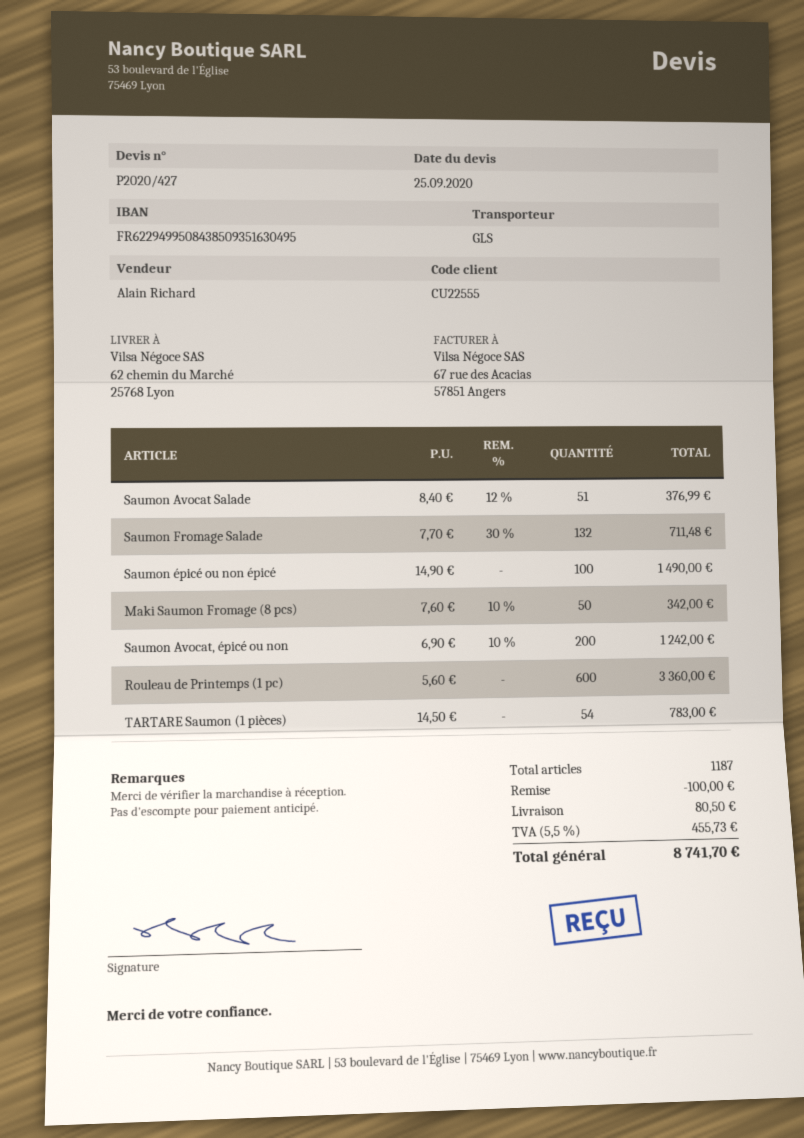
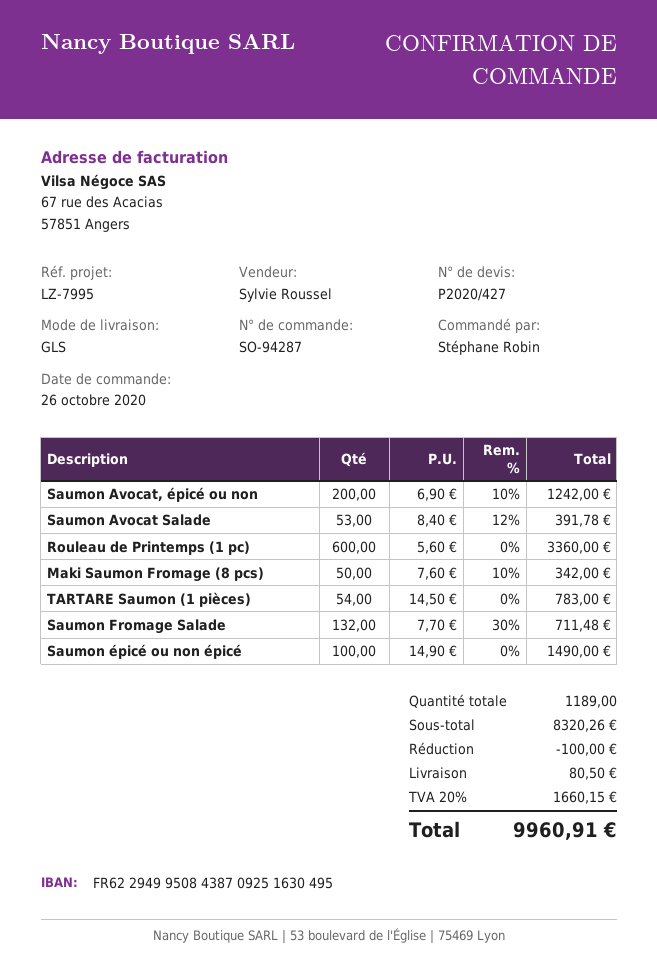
sales rep: Alain Richard -> Sylvie Roussel
bank account: FR6229499508438509351630495 -> FR6229499508438709251630495
Saumon Avocat Salade: 51 x 8.40 - 12% = 376.99 -> 53 x 8.40 - 12% = 391.78
total quantity: 1187 -> 1189
tax: 5.5% = 455.73 -> 20% = 1660.15
total: 8741.70 -> 9960.91

